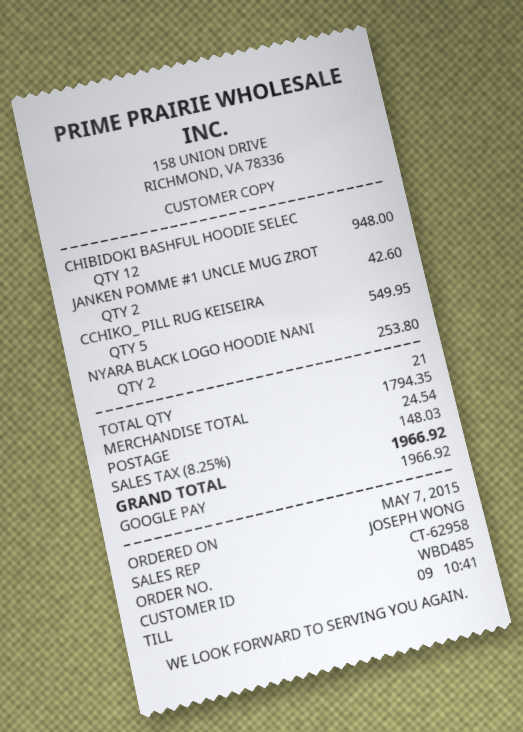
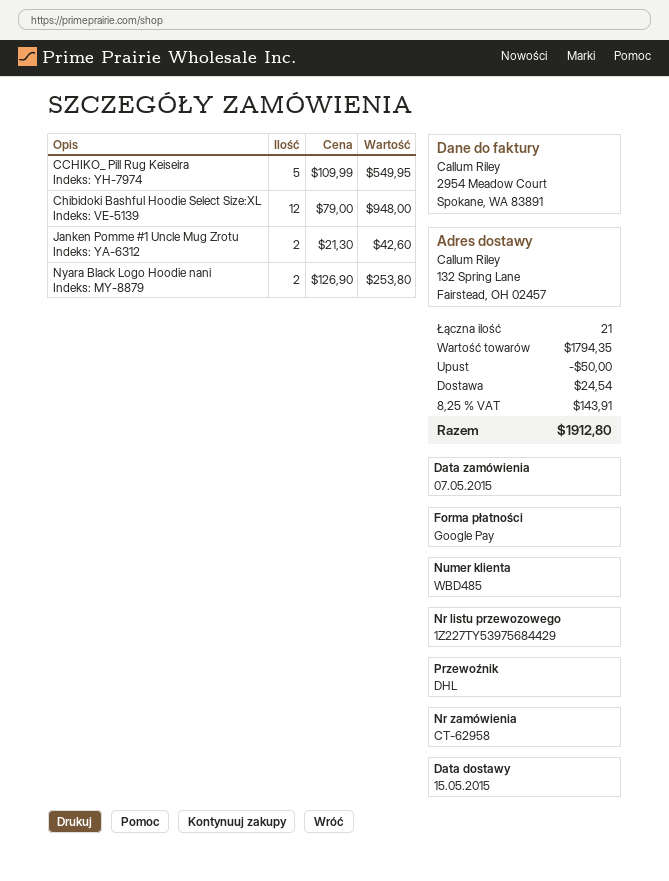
discount: none -> 50.00
tax: 8.25% = 148.03 -> 8.25% = 143.91
total: 1966.92 -> 1912.80

